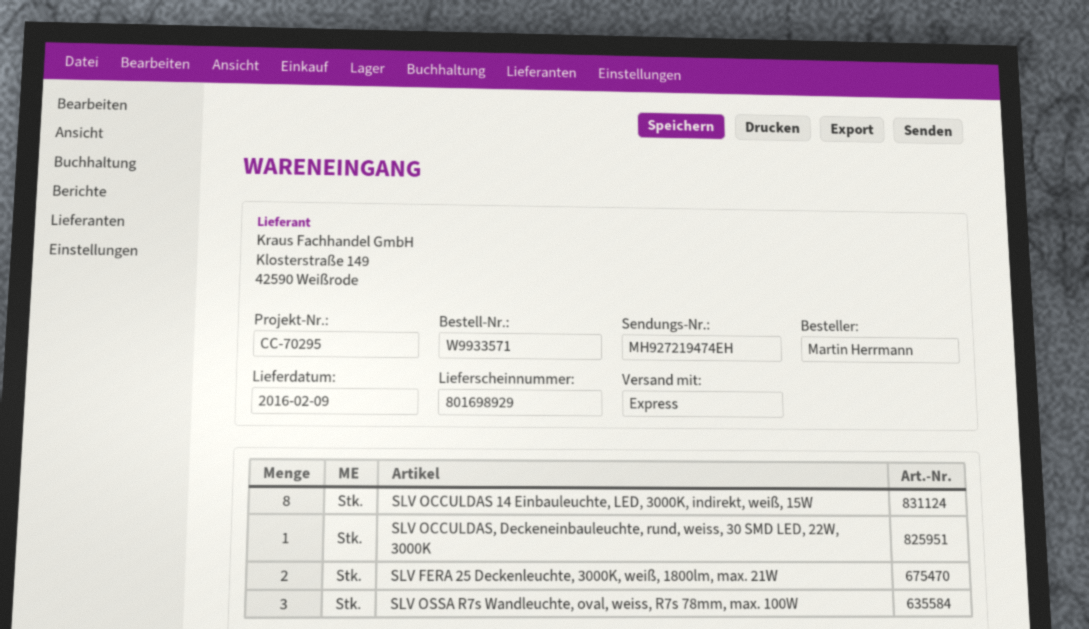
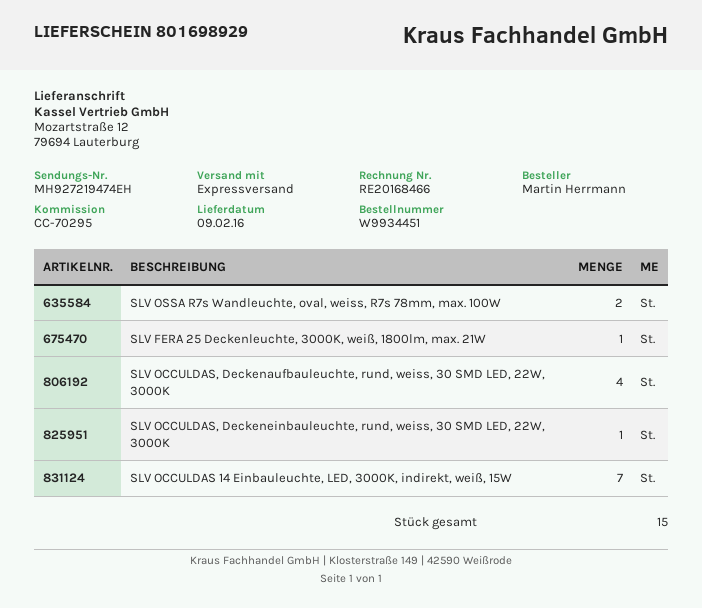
order number: W9933571 -> W9934451
SLV OCCULDAS 14 Einbauleuchte, LED, 3000K, indirekt, weiß, 15W: 8 -> 7
SLV FERA 25 Deckenleuchte, 3000K, weiß, 1800lm, max. 21W: 2 -> 1
SLV OSSA R7s Wandleuchte, oval, weiss, R7s 78mm, max. 100W: 3 -> 2
SLV OCCULDAS, Deckenaufbauleuchte, rund, weiss, 30 SMD LED, 22W, 3000K: none -> 4

